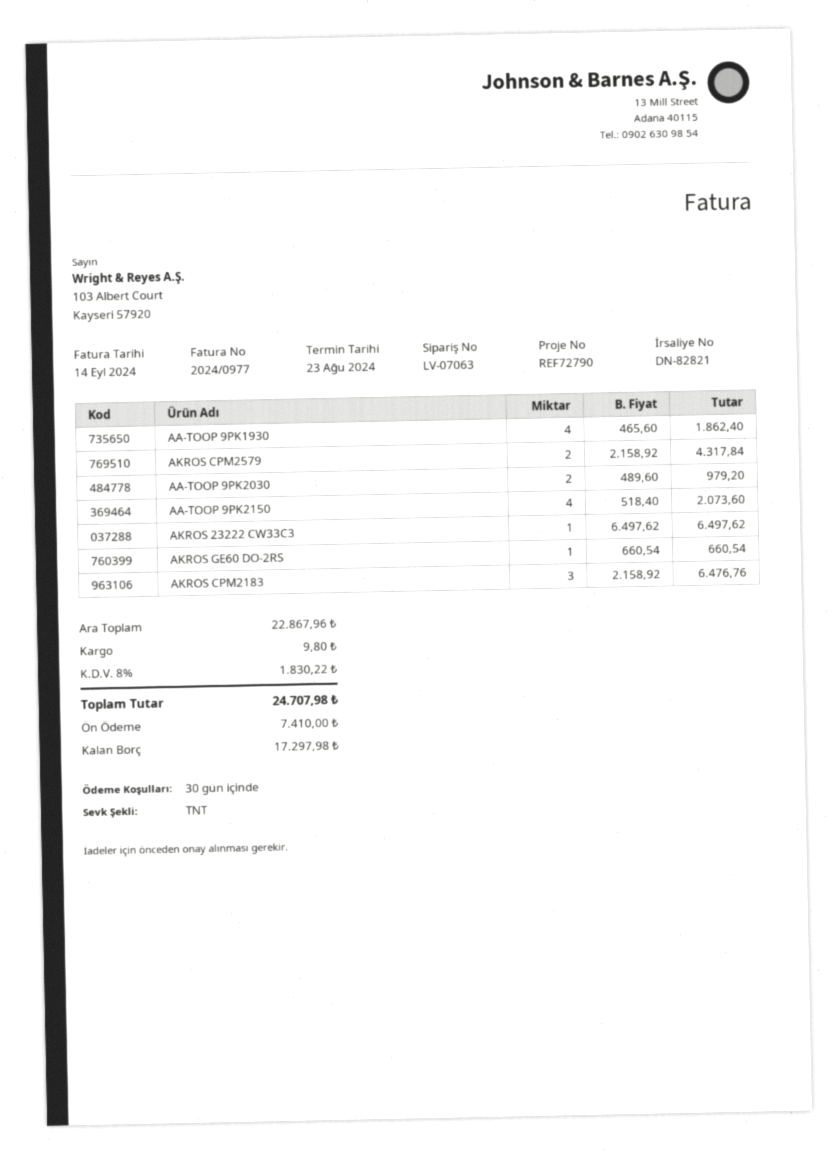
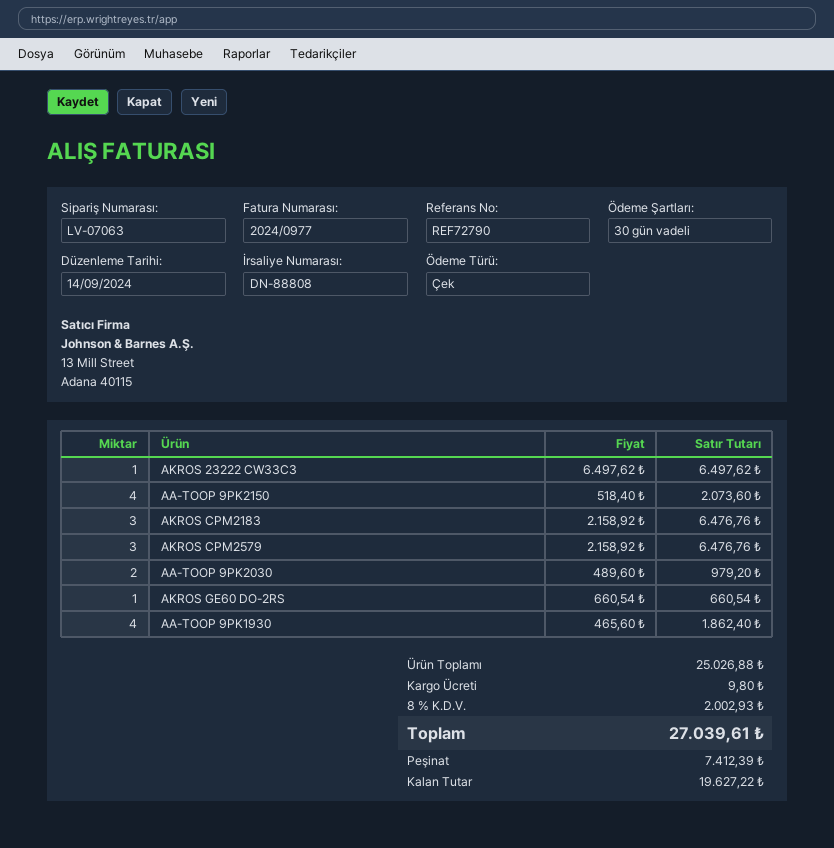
delivery note number: DN-82821 -> DN-88808
AKROS CPM2579: 2 x 2158.92 = 4317.84 -> 3 x 2158.92 = 6476.76
subtotal: 22867.96 -> 25026.88
tax: 8% = 1830.22 -> 8% = 2002.93
total: 24707.98 -> 27039.61
deposit: 7410.00 -> 7412.39
balance: 17297.98 -> 19627.22

